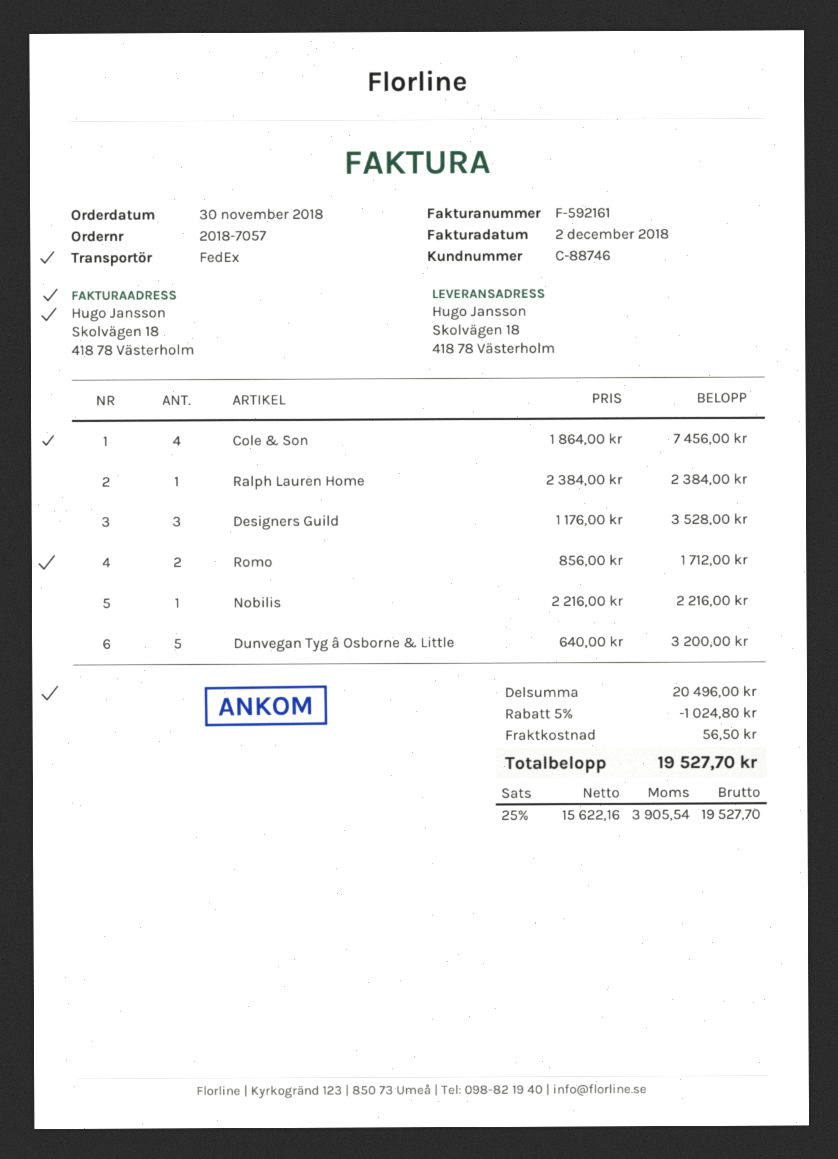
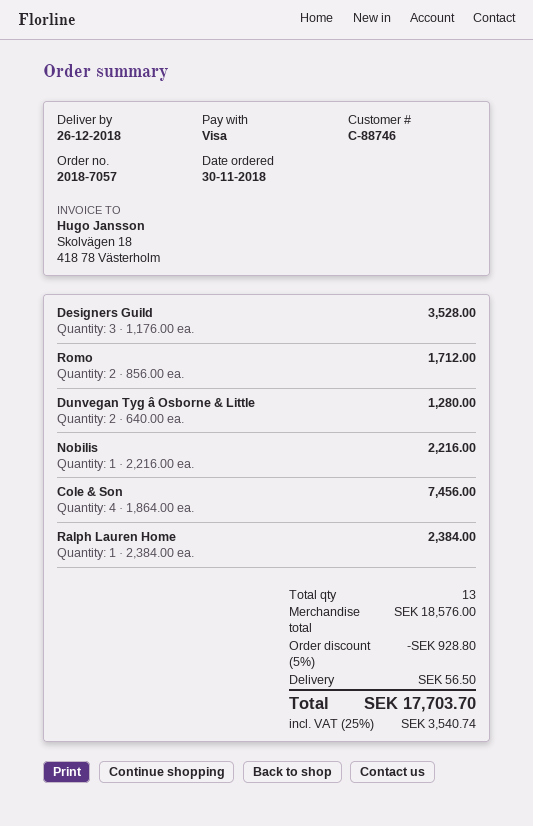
Dunvegan Tyg â Osborne & Little: 5 x 640.00 = 3200.00 -> 2 x 640.00 = 1280.00
subtotal: 20496.00 -> 18576.00
discount: 5% = 1024.80 -> 5% = 928.80
tax: 25% = 3905.54 -> 25% = 3540.74
total: 19527.70 -> 17703.70

